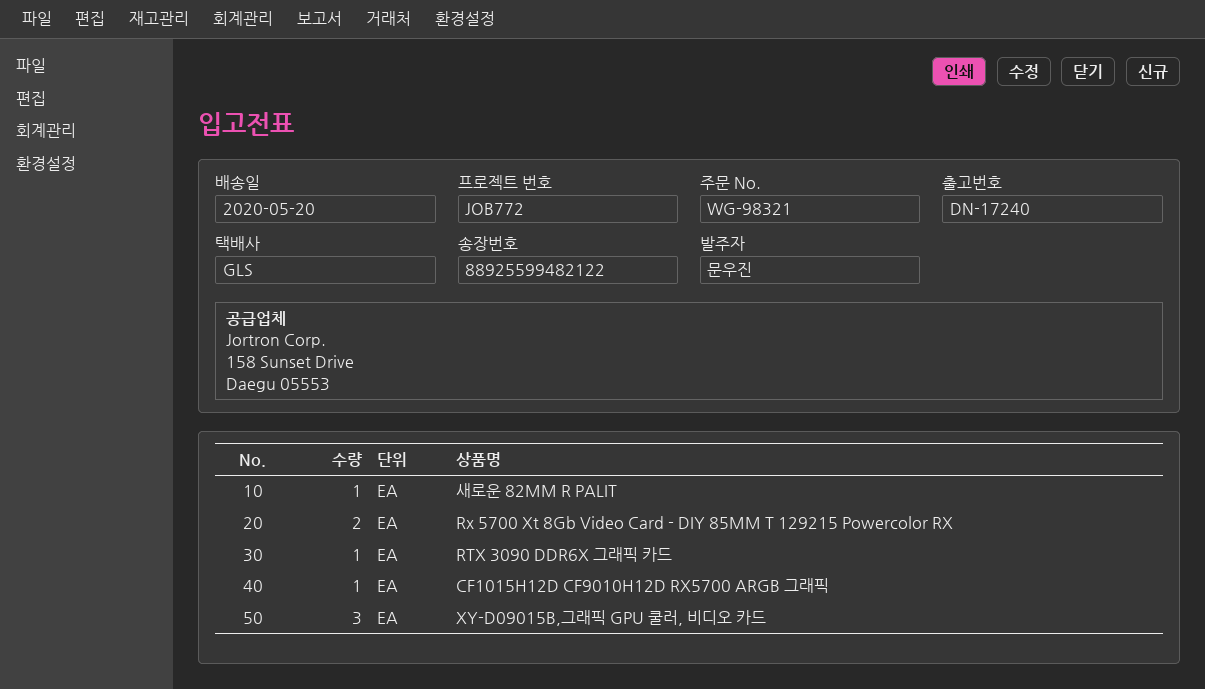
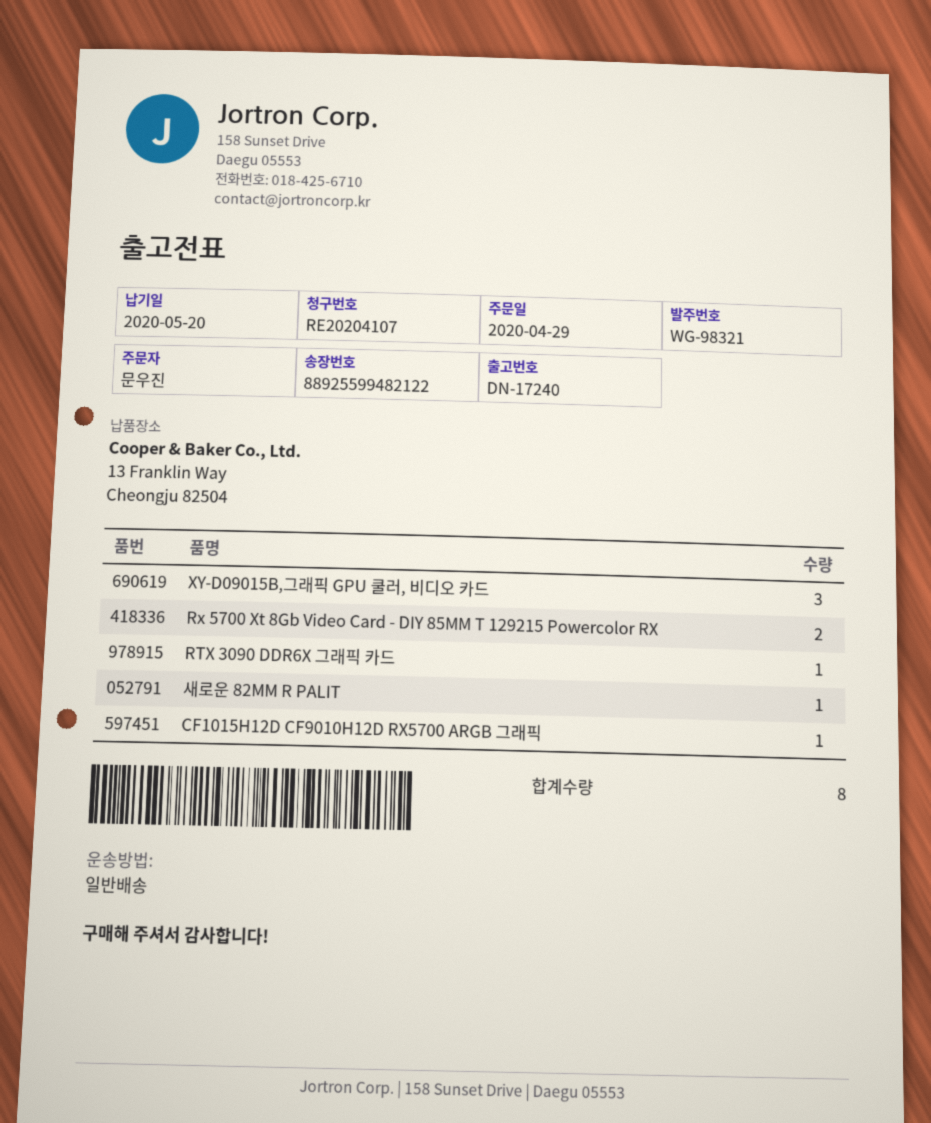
shipping method: GLS -> standard

